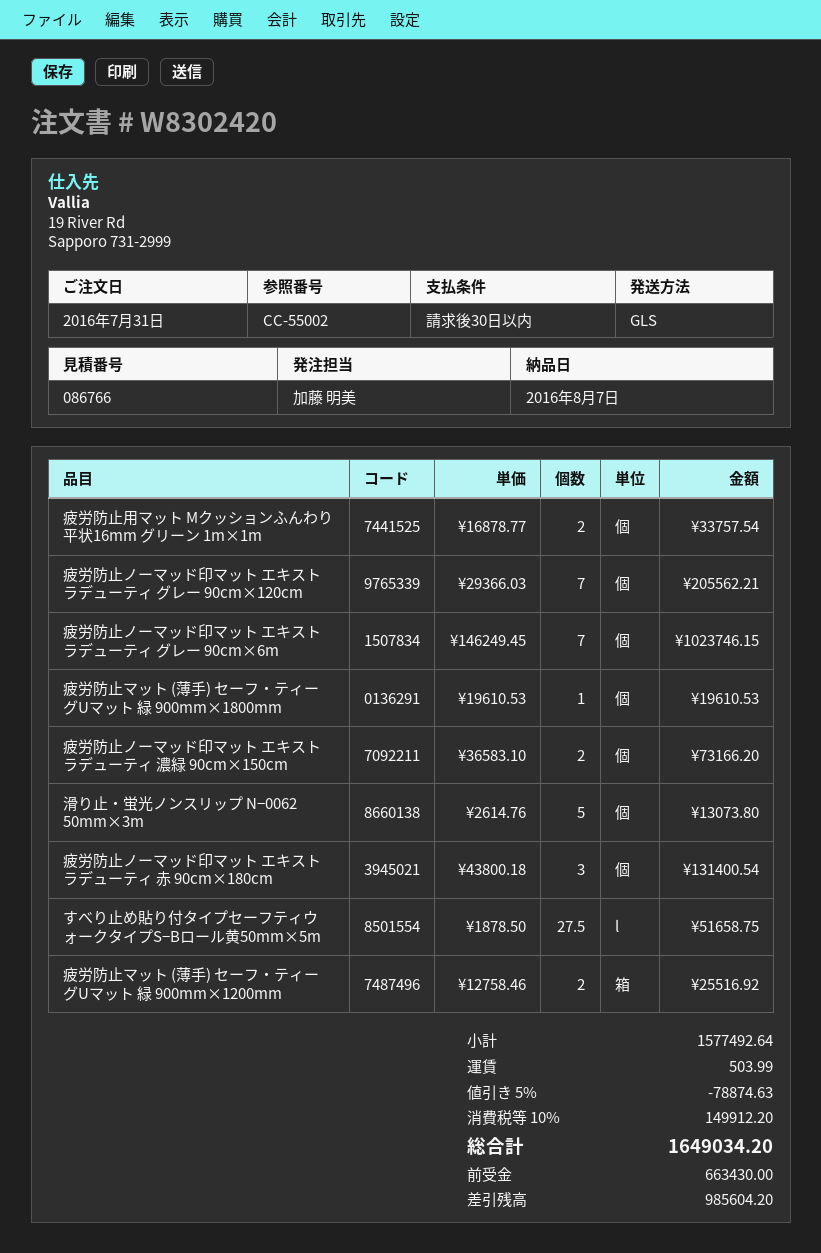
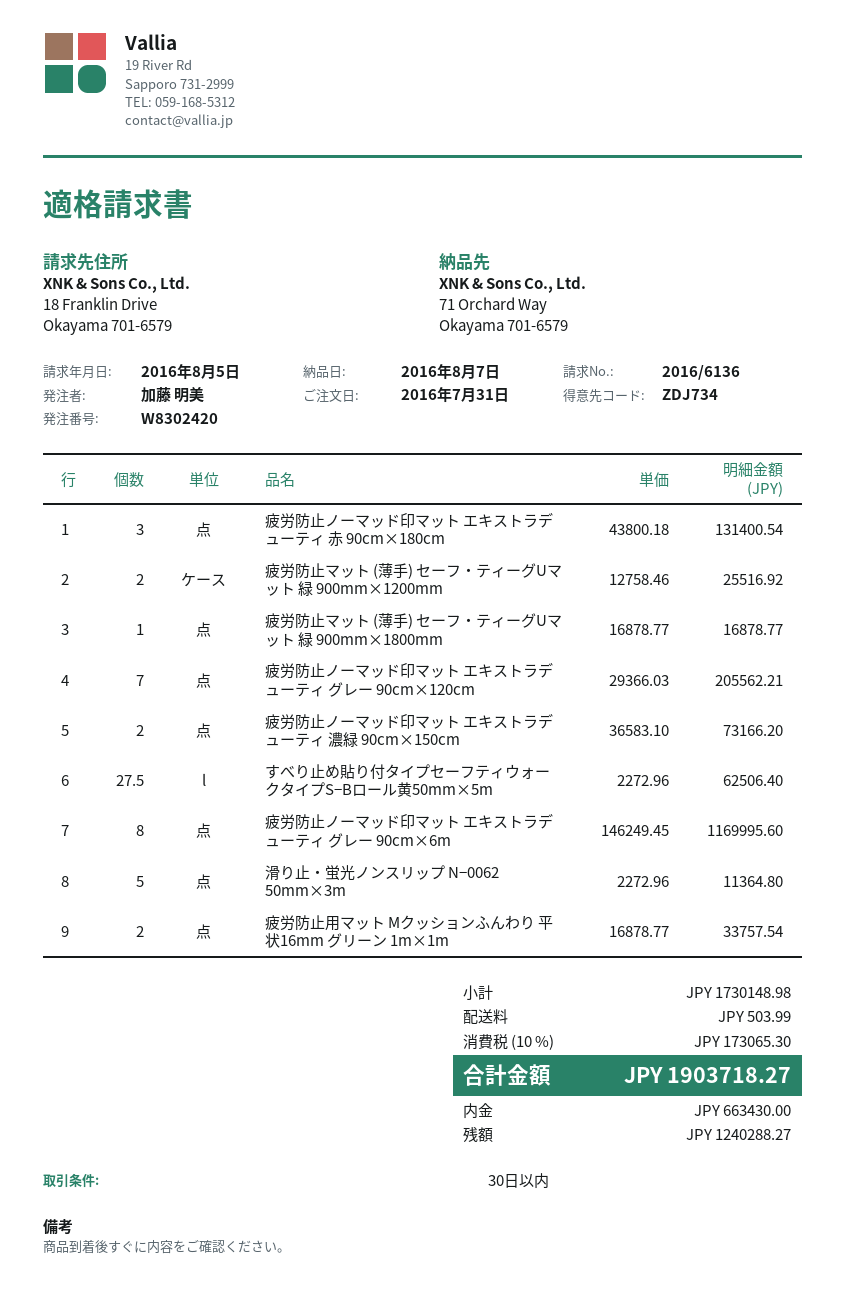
疲労防止ノーマッド印マット エキストラデューティ グレー 90cm×6m: 7 x 146249.45 = 1023746.15 -> 8 x 146249.45 = 1169995.60
疲労防止マット (薄手) セーフ・ティーグUマット 緑 900mm×1800mm: 1 x 19610.53 = 19610.53 -> 1 x 16878.77 = 16878.77
滑り止・蛍光ノンスリップ N−0062 50mm×3m: 5 x 2614.76 = 13073.80 -> 5 x 2272.96 = 11364.80
すべり止め貼り付タイプセーフティウォークタイプS−Bロール黄50mm×5m: 27.5 x 1878.50 = 51658.75 -> 27.5 x 2272.96 = 62506.40
subtotal: 1577492.64 -> 1730148.98
discount: 5% = 78874.63 -> none
tax: 10% = 149912.20 -> 10% = 173065.30
total: 1649034.20 -> 1903718.27
balance: 985604.20 -> 1240288.27

